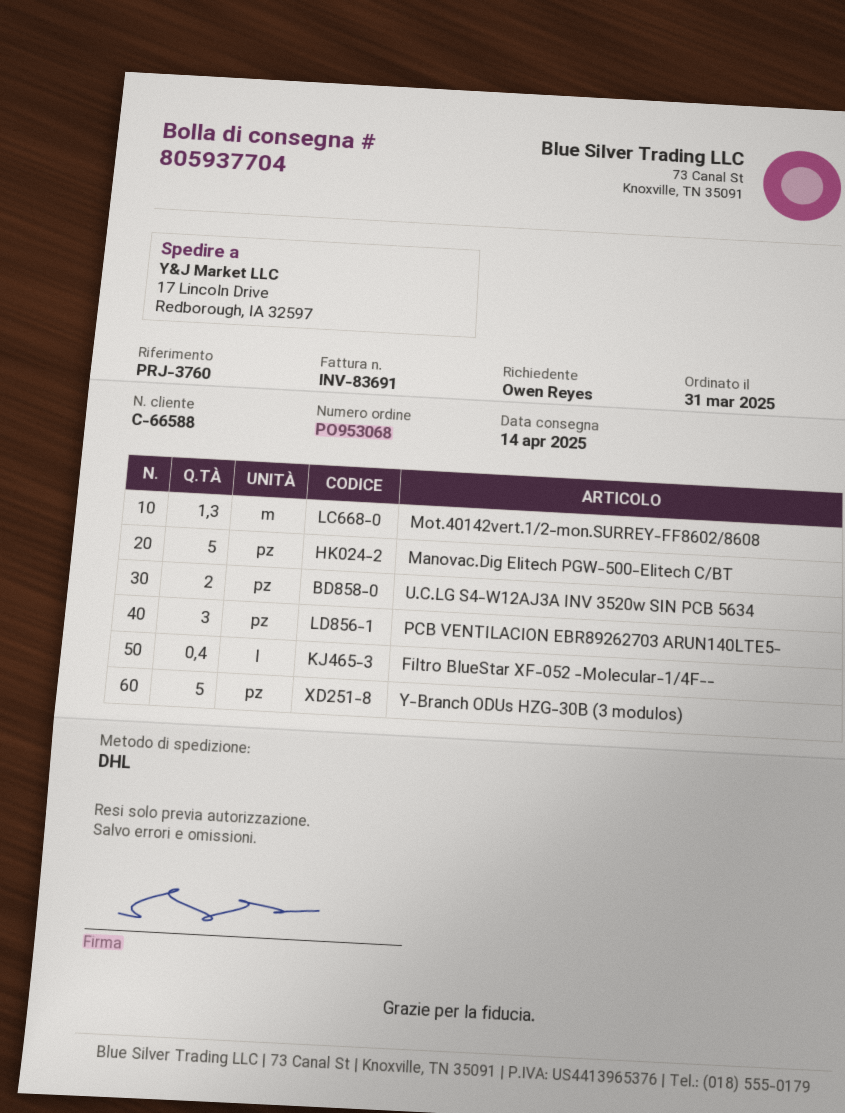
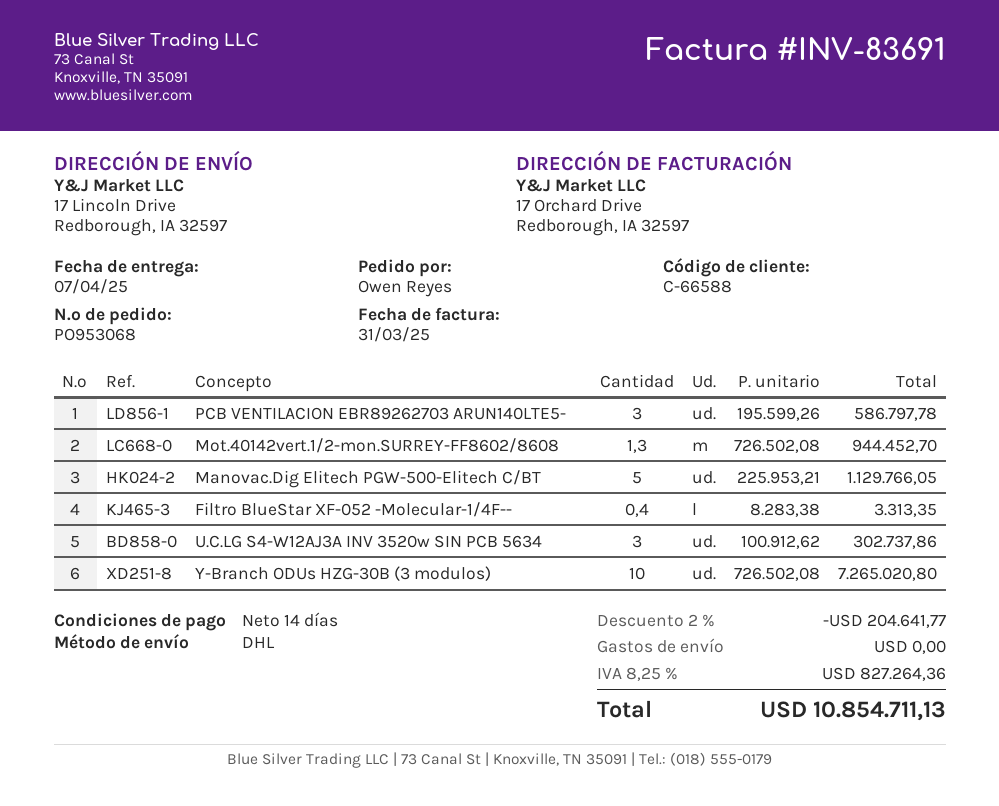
delivery date: 2025-04-14 -> 2025-04-07
U.C.LG S4-W12AJ3A INV 3520w SIN PCB 5634: 2 -> 3
Y-Branch ODUs HZG-30B (3 modulos): 5 -> 10

